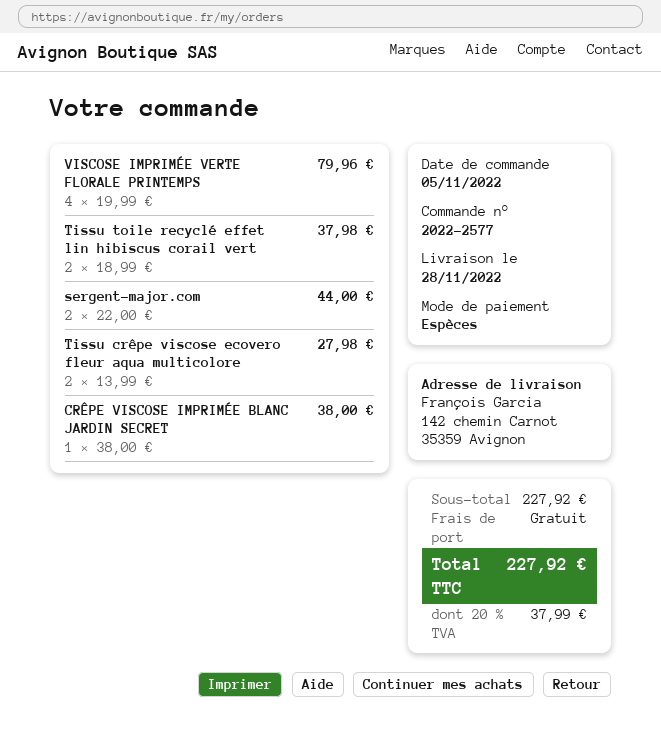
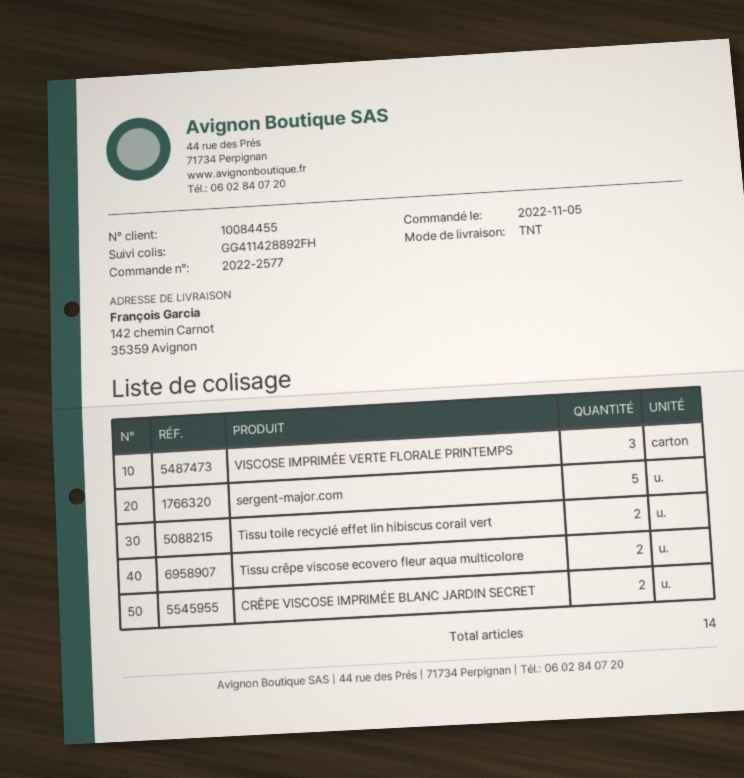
VISCOSE IMPRIMÉE VERTE FLORALE PRINTEMPS: 4 -> 3
sergent-major.com: 2 -> 5
CRÊPE VISCOSE IMPRIMÉE BLANC JARDIN SECRET: 1 -> 2

